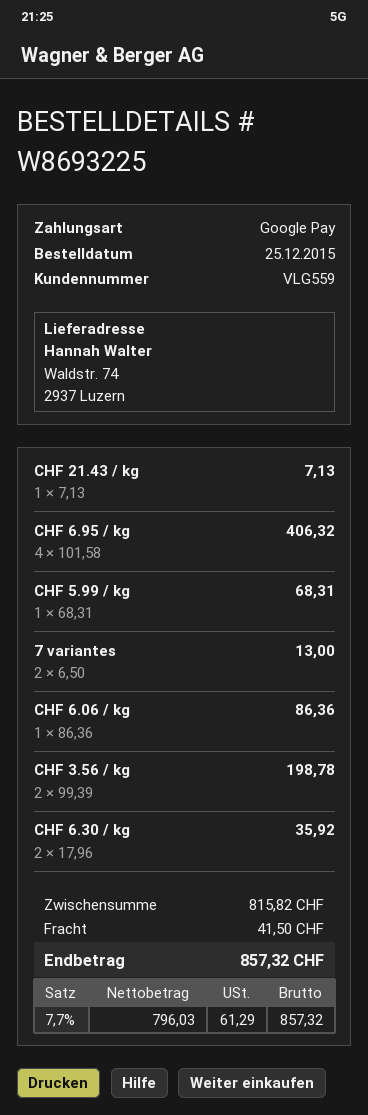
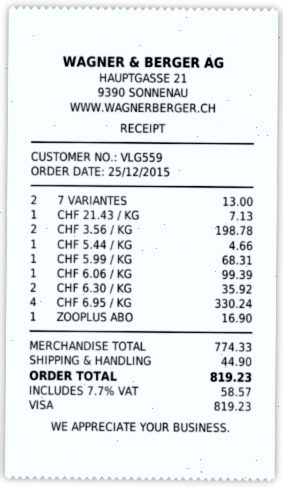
payment method: Google Pay -> Visa
CHF 6.95 / kg: 4 for 406.32 -> 4 for 330.24
CHF 6.06 / kg: 1 for 86.36 -> 1 for 99.39
CHF 5.44 / KG: none -> 1 for 4.66
ZOOPLUS ABO: none -> 1 for 16.90
subtotal: 815.82 -> 774.33
shipping: 41.50 -> 44.90
tax: 7.7% = 61.29 -> 7.7% = 58.57
total: 857.32 -> 819.23

